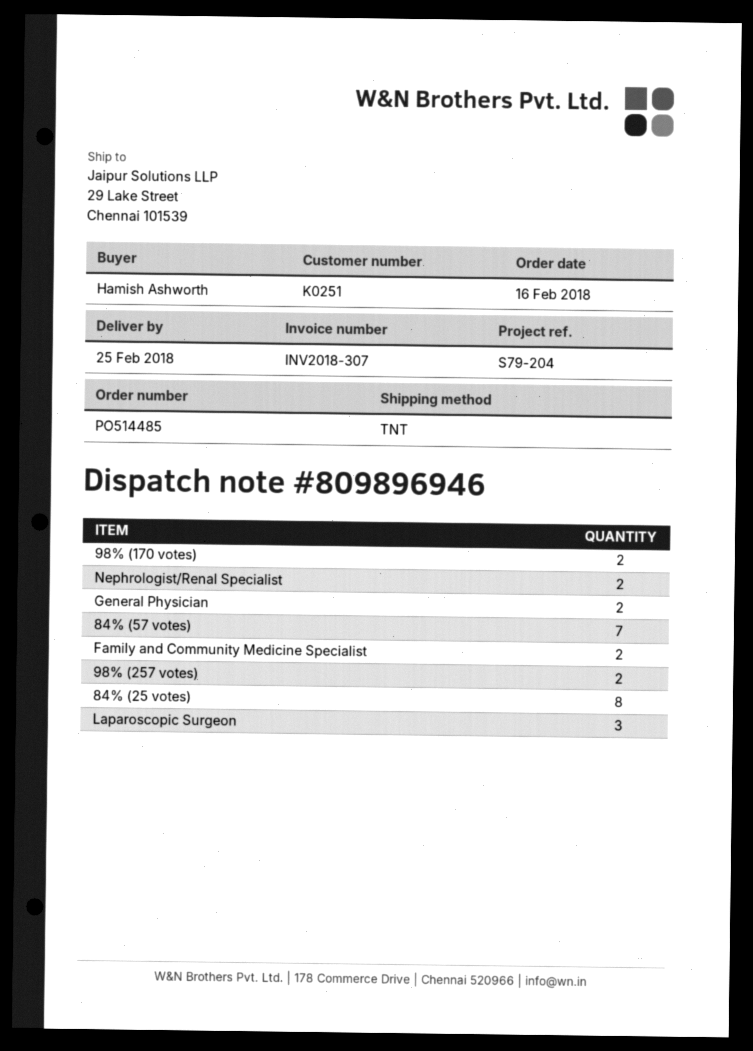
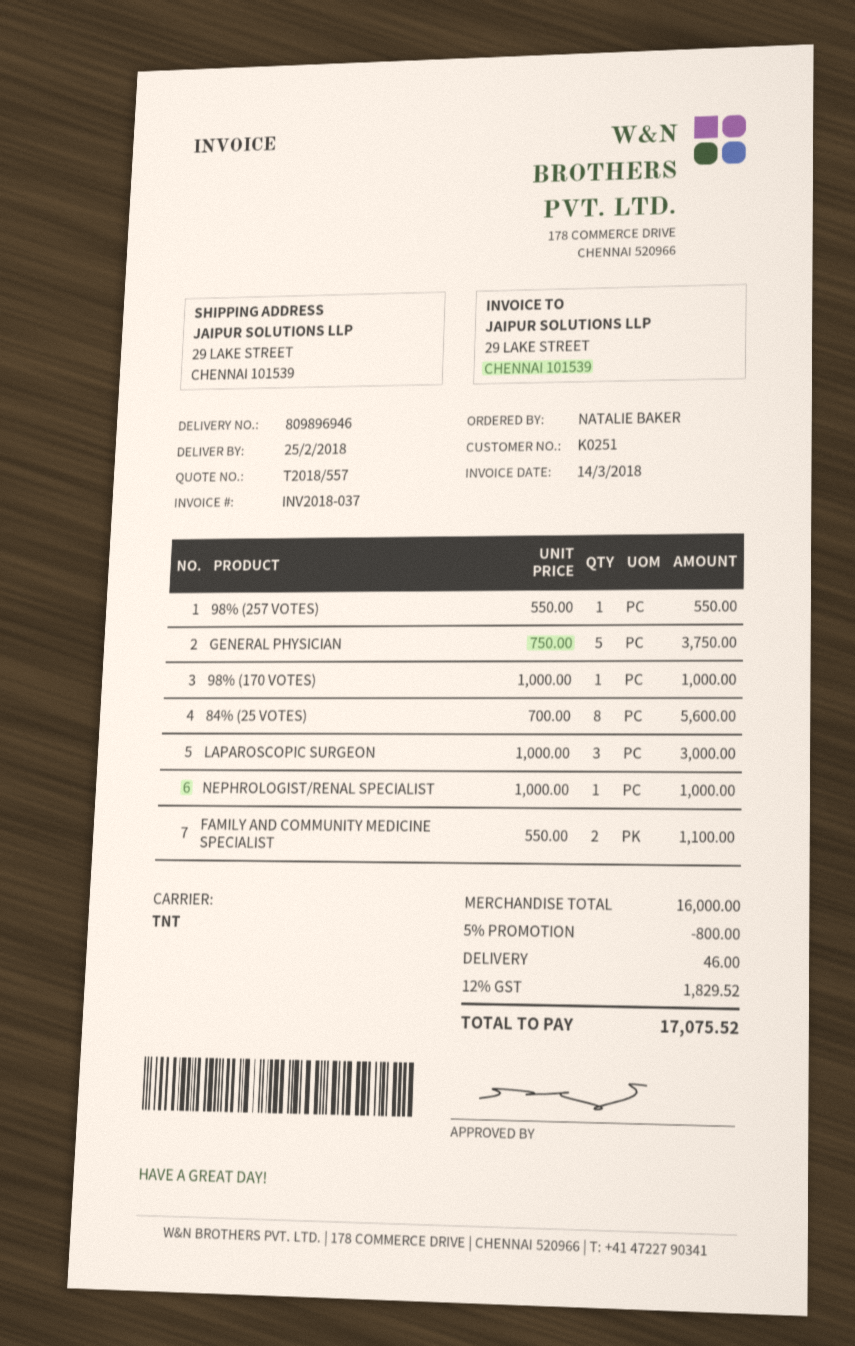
invoice number: INV2018-307 -> INV2018-037
ordered by: Hamish Ashworth -> NATALIE BAKER
98% (170 votes): 2 -> 1
Nephrologist/Renal Specialist: 2 -> 1
General Physician: 2 -> 5
84% (57 votes): 7 -> none
98% (257 votes): 2 -> 1

